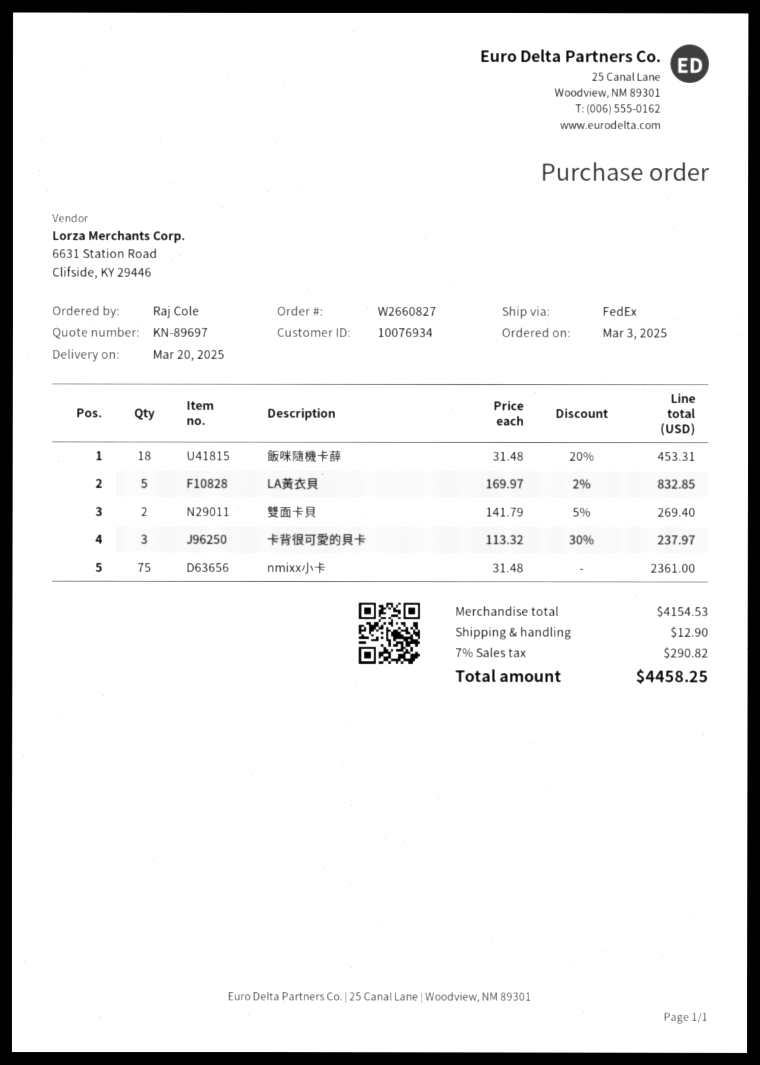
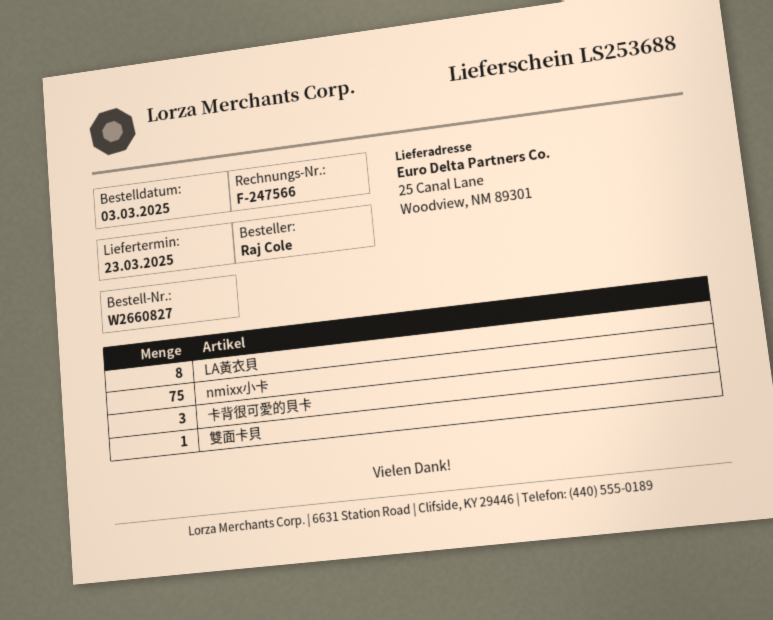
delivery date: 2025-03-20 -> 2025-03-23
飯咪隨機卡薛: 18 -> none
LA黃衣貝: 5 -> 8
雙面卡貝: 2 -> 1

